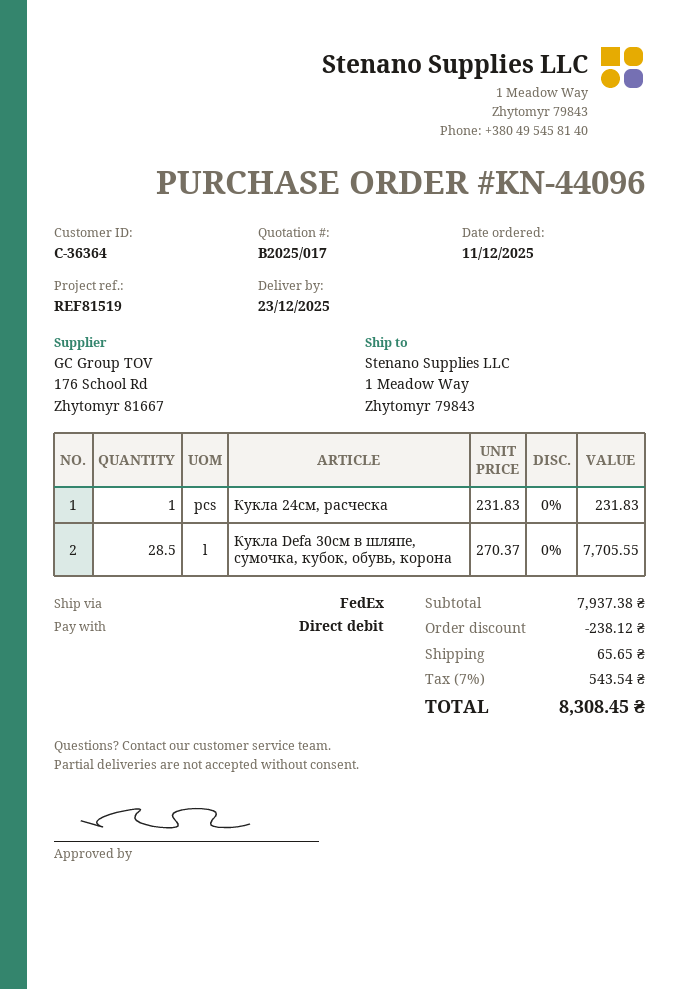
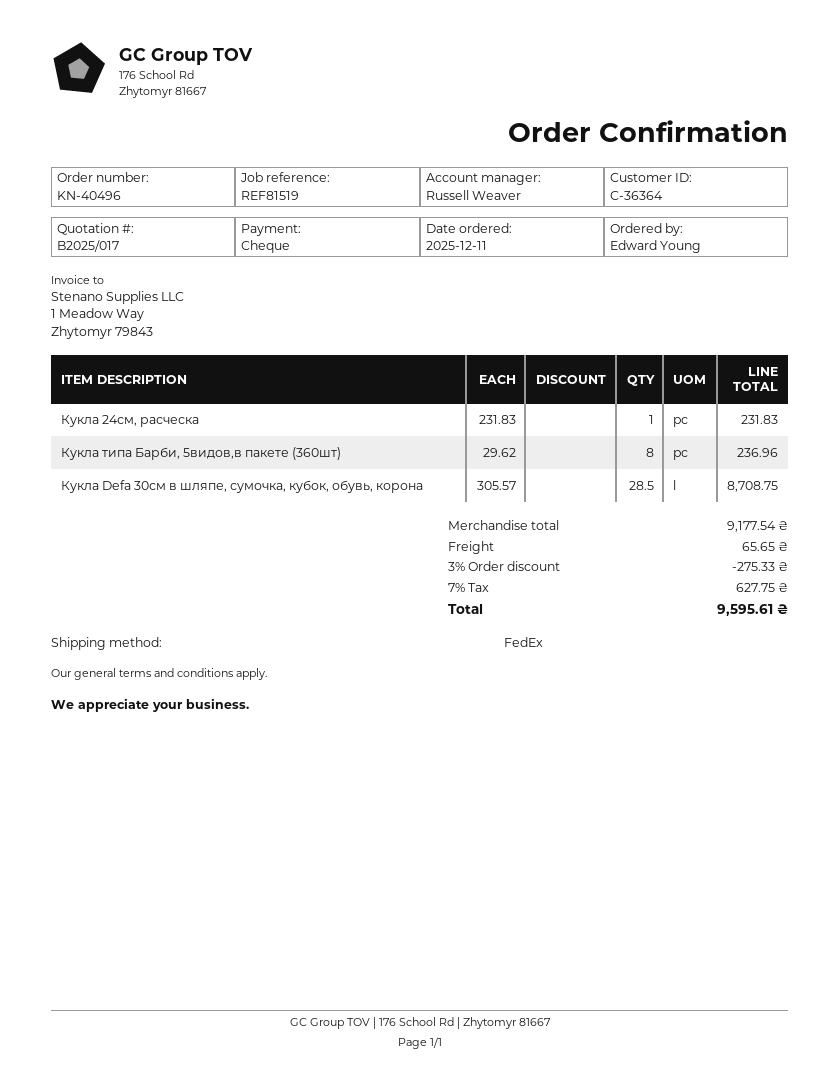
order number: KN-44096 -> KN-40496
payment method: direct debit -> cheque
Кукла Defa 30см в шляпе, сумочка, кубок, обувь, корона: 28.5 x 270.37 = 7705.55 -> 28.5 x 305.57 = 8708.75
Кукла типа Барби, 5видов,в пакете (360шт): none -> 8 x 29.62 = 236.96
subtotal: 7937.38 -> 9177.54
discount: 238.12 -> 275.33
tax: 7% = 543.54 -> 7% = 627.75
total: 8308.45 -> 9595.61

